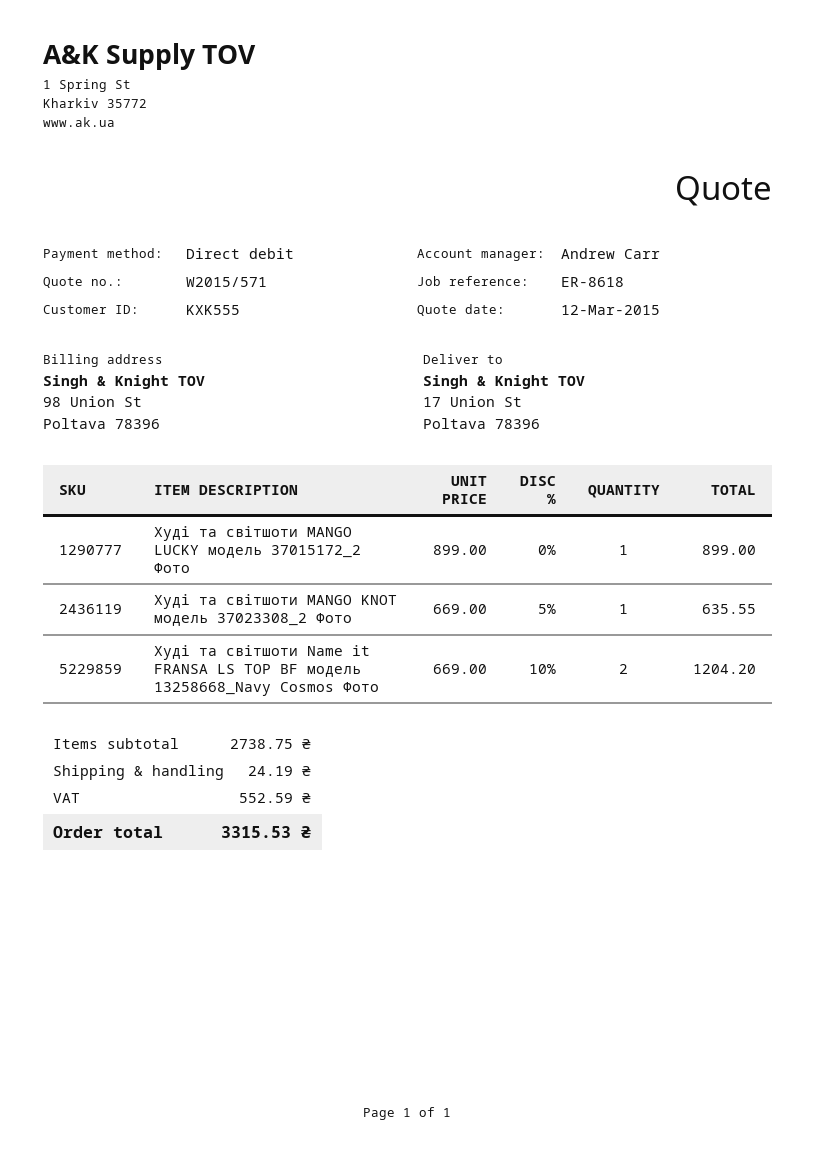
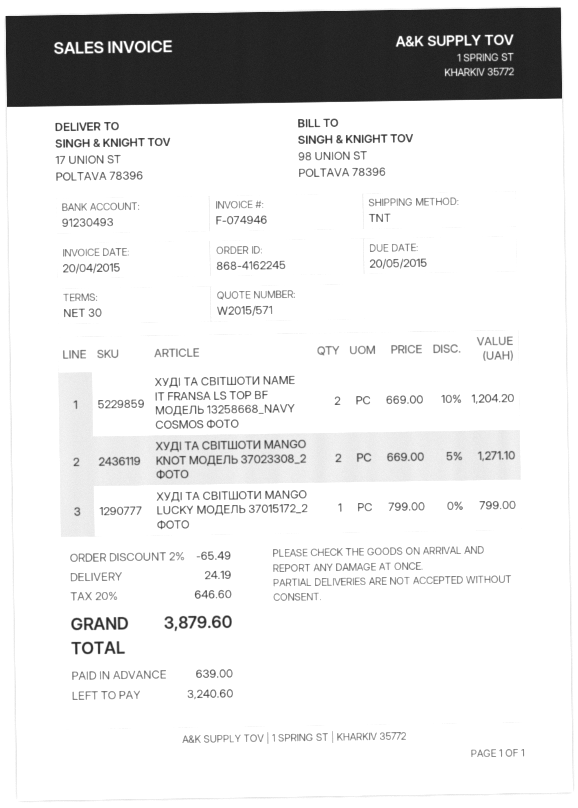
Худі та світшоти MANGO LUCKY модель 37015172_2 Фото: 1 x 899.00 = 899.00 -> 1 x 799.00 = 799.00
Худі та світшоти MANGO KNOT модель 37023308_2 Фото: 1 x 669.00 - 5% = 635.55 -> 2 x 669.00 - 5% = 1271.10
discount: none -> 2% = 65.49
tax: 552.59 -> 646.60
total: 3315.53 -> 3879.60

